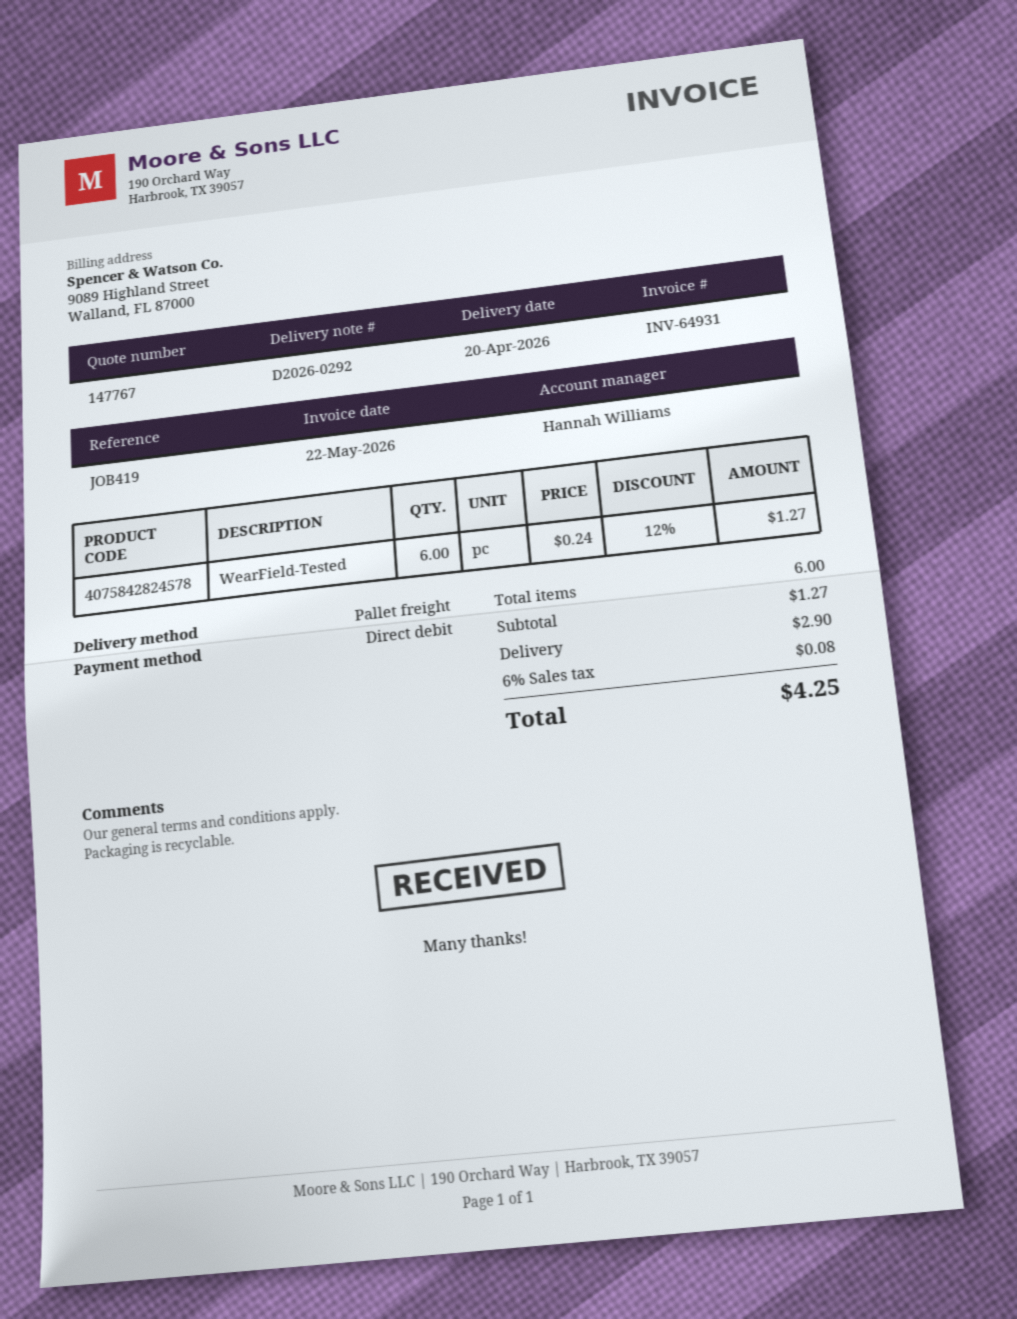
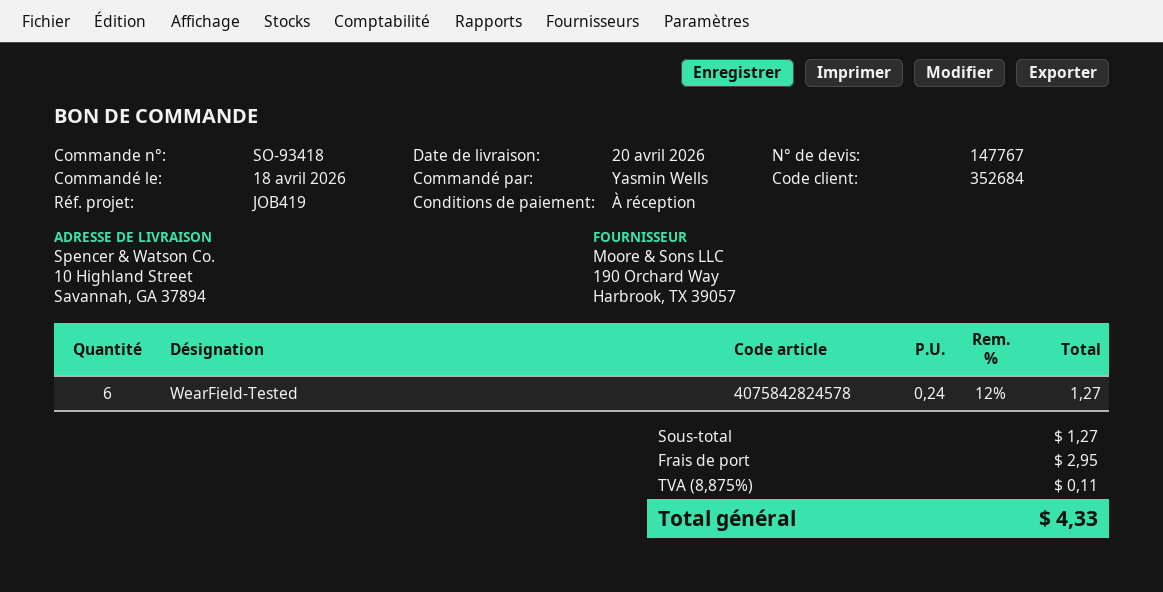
shipping: 2.90 -> 2.95
tax: 6% = 0.08 -> 8.875% = 0.11
total: 4.25 -> 4.33

